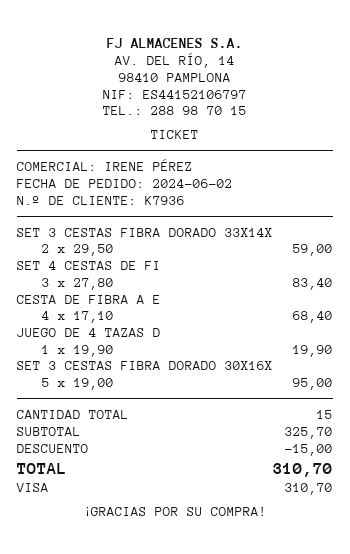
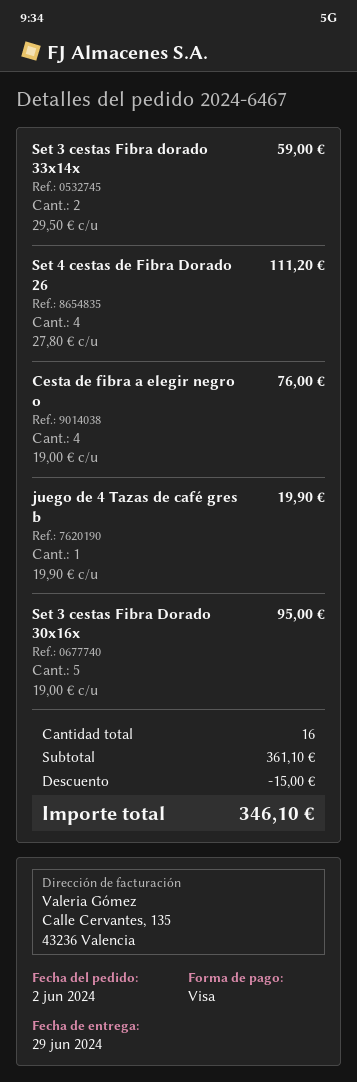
SET 4 CESTAS DE FI: 3 x 27.80 = 83.40 -> 4 x 27.80 = 111.20
CESTA DE FIBRA A E: 4 x 17.10 = 68.40 -> 4 x 19.00 = 76.00
total quantity: 15 -> 16
subtotal: 325.70 -> 361.10
total: 310.70 -> 346.10

